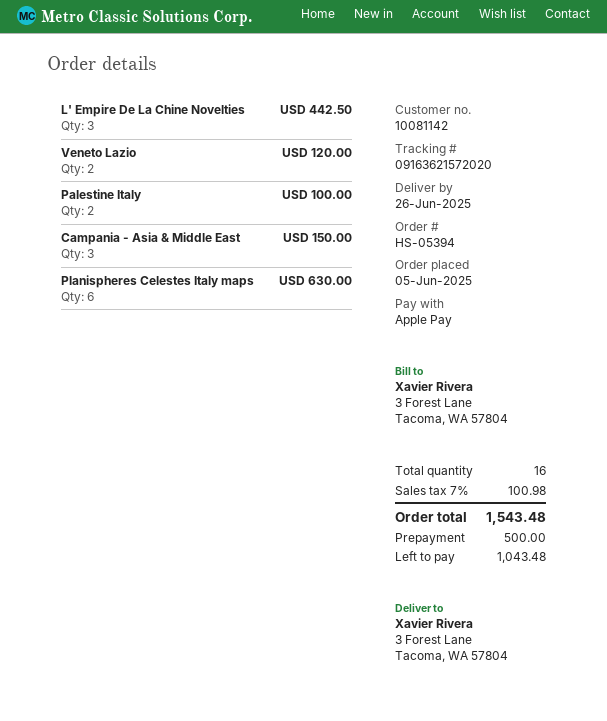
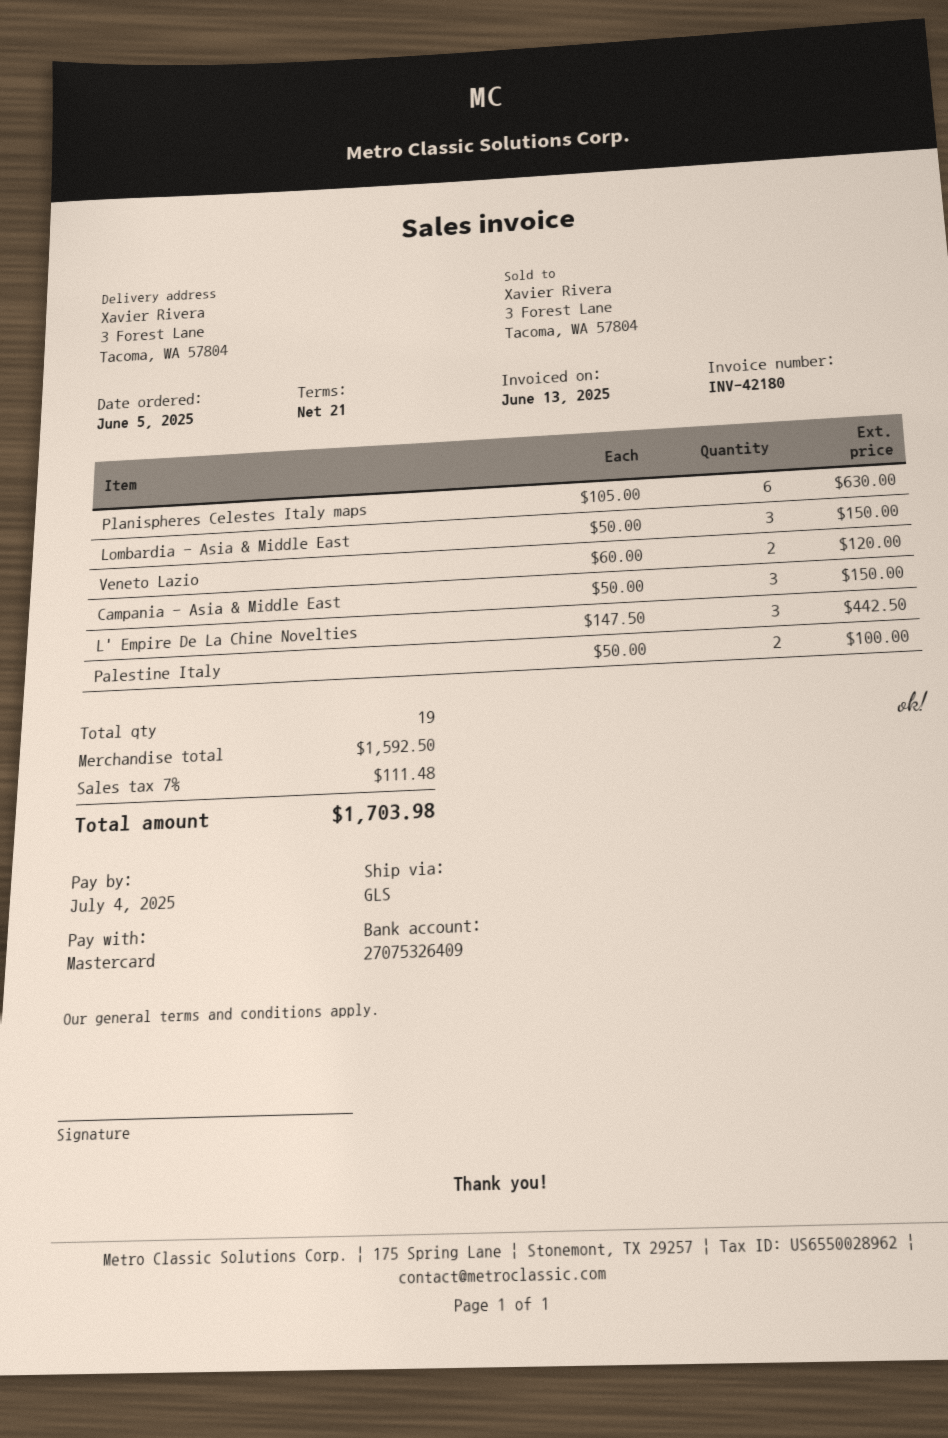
payment method: Apple Pay -> Mastercard
Lombardia - Asia & Middle East: none -> 3 for 150.00
total quantity: 16 -> 19
tax: 7% = 100.98 -> 7% = 111.48
total: 1543.48 -> 1703.98

